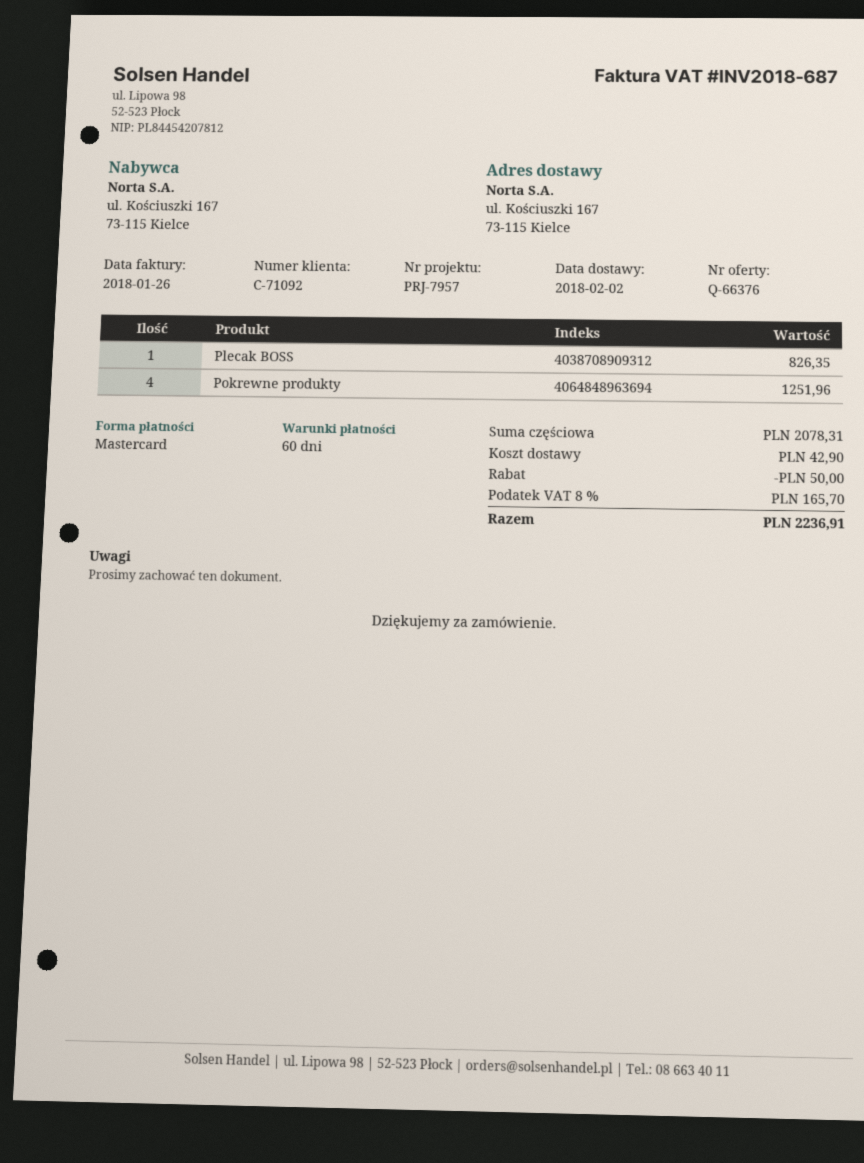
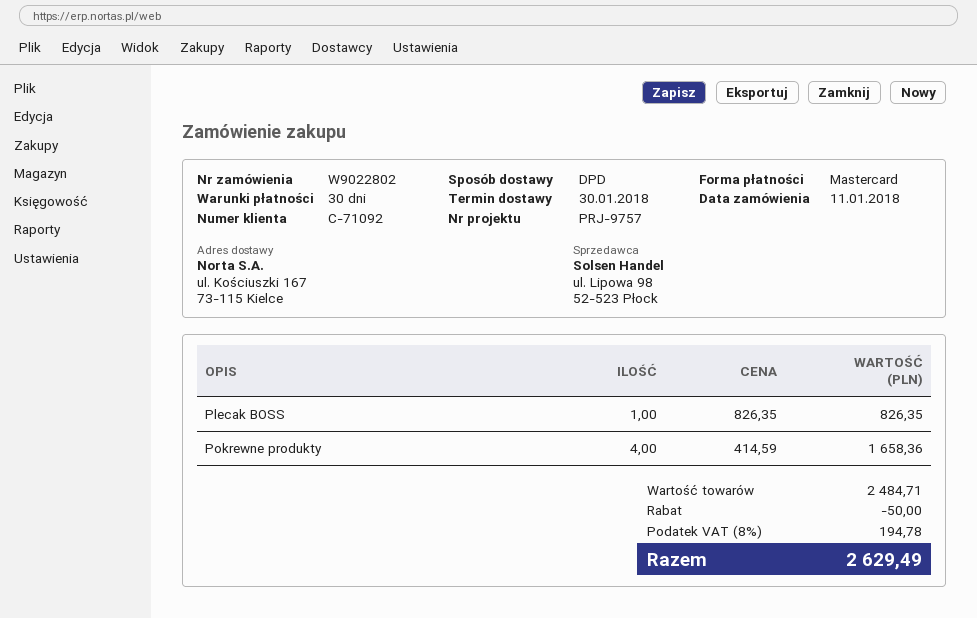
delivery date: 2018-02-02 -> 2018-01-30
payment terms: 60 days -> 30 days
reference: PRJ-7957 -> PRJ-9757
Pokrewne produkty: 4 for 1251.96 -> 4 for 1658.36
subtotal: 2078.31 -> 2484.71
shipping: 42.90 -> none
tax: 8% = 165.70 -> 8% = 194.78
total: 2236.91 -> 2629.49

